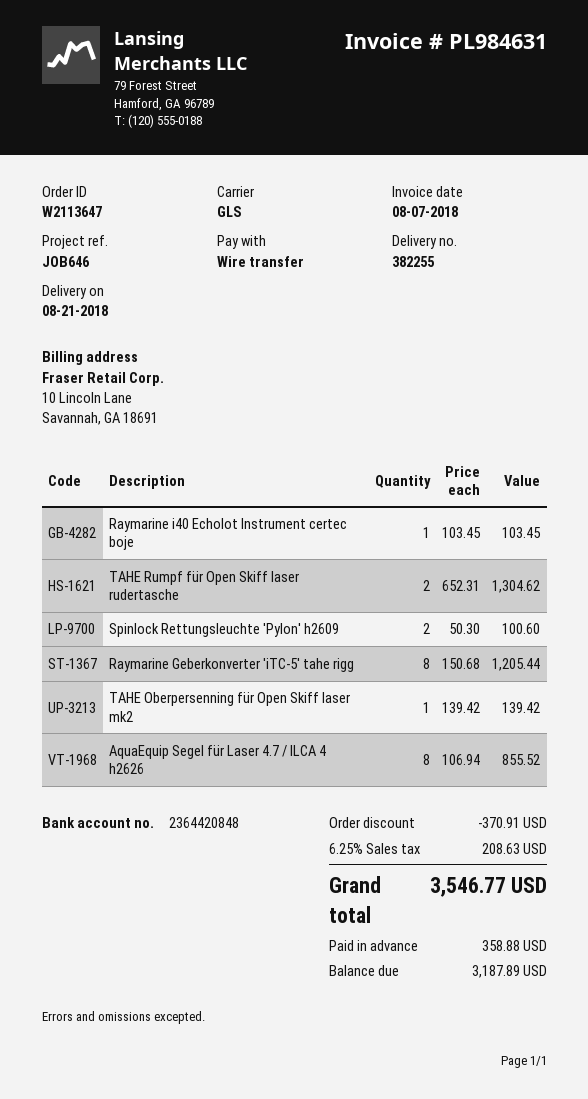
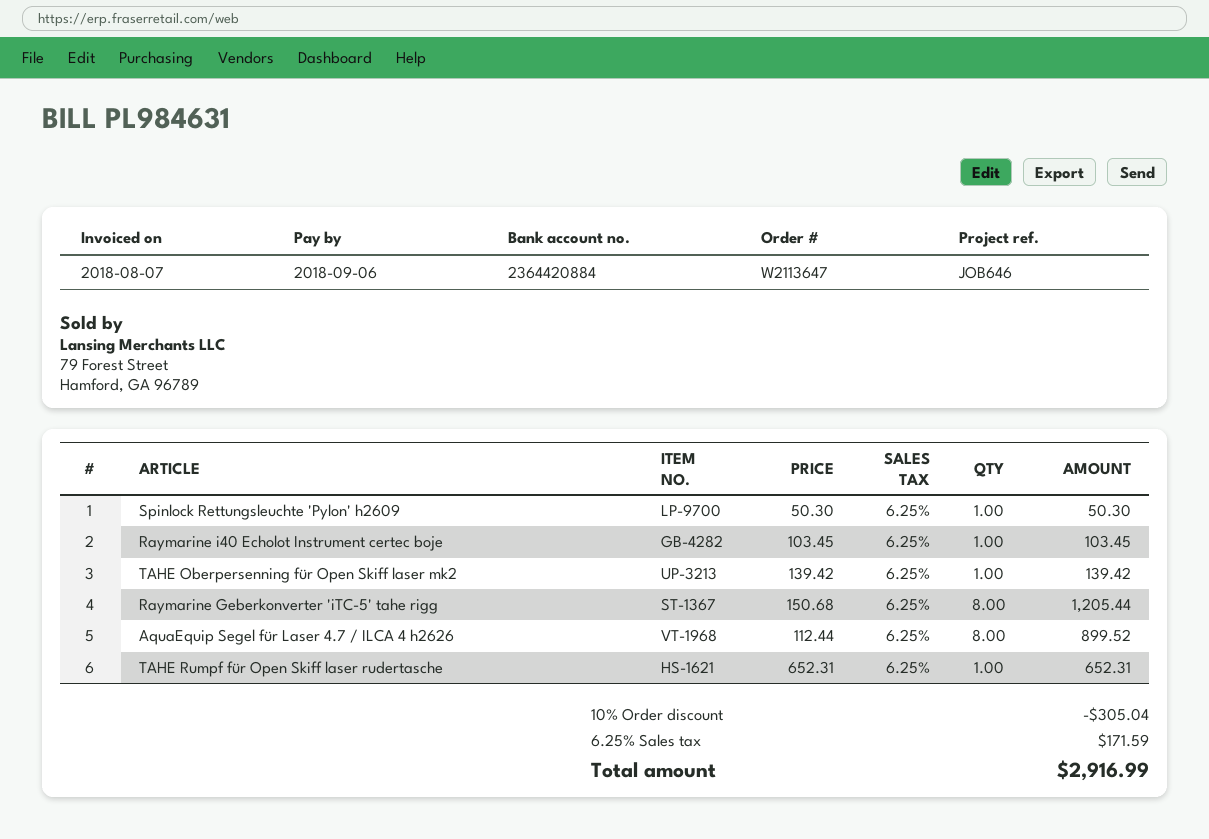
bank account: 2364420848 -> 2364420884
TAHE Rumpf für Open Skiff laser rudertasche: 2 x 652.31 = 1304.62 -> 1 x 652.31 = 652.31
Spinlock Rettungsleuchte 'Pylon' h2609: 2 x 50.30 = 100.60 -> 1 x 50.30 = 50.30
AquaEquip Segel für Laser 4.7 / ILCA 4 h2626: 8 x 106.94 = 855.52 -> 8 x 112.44 = 899.52
discount: 370.91 -> 305.04
tax: 6.25% = 208.63 -> 6.25% = 171.59
total: 3546.77 -> 2916.99

